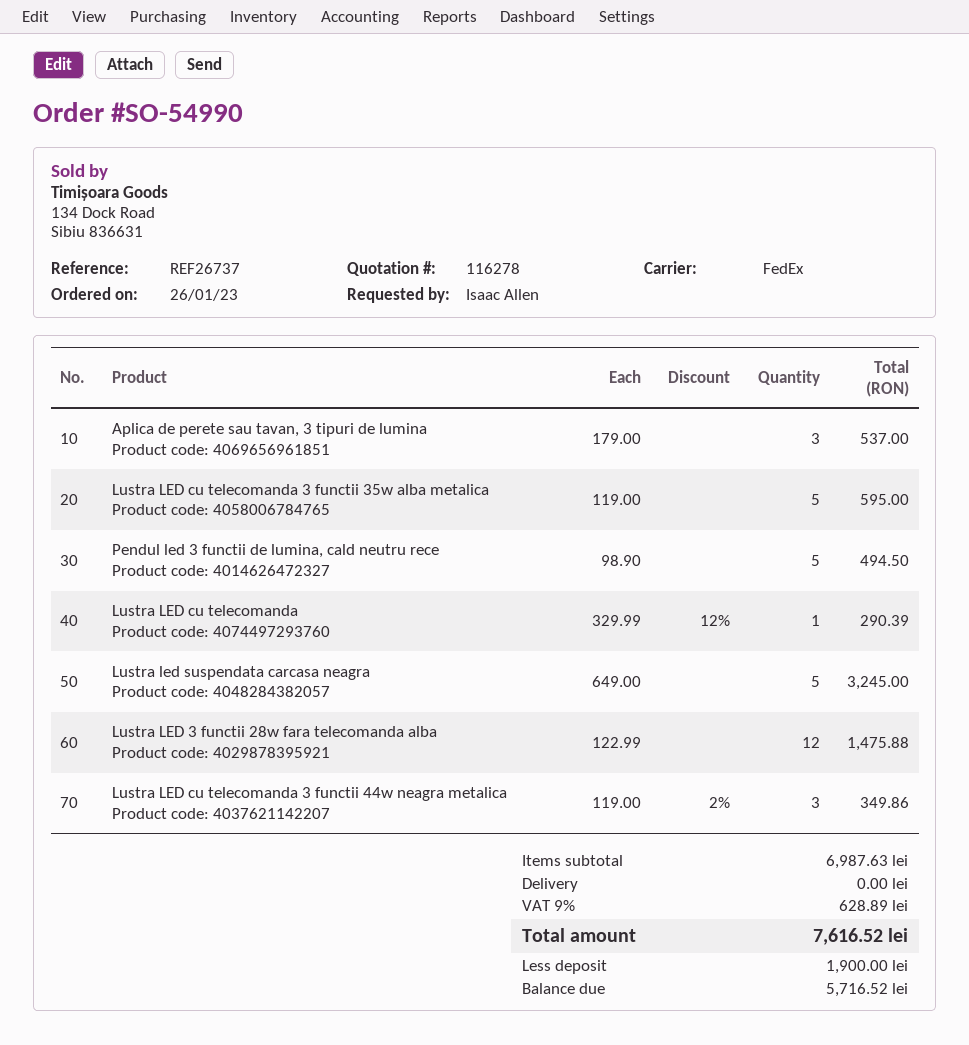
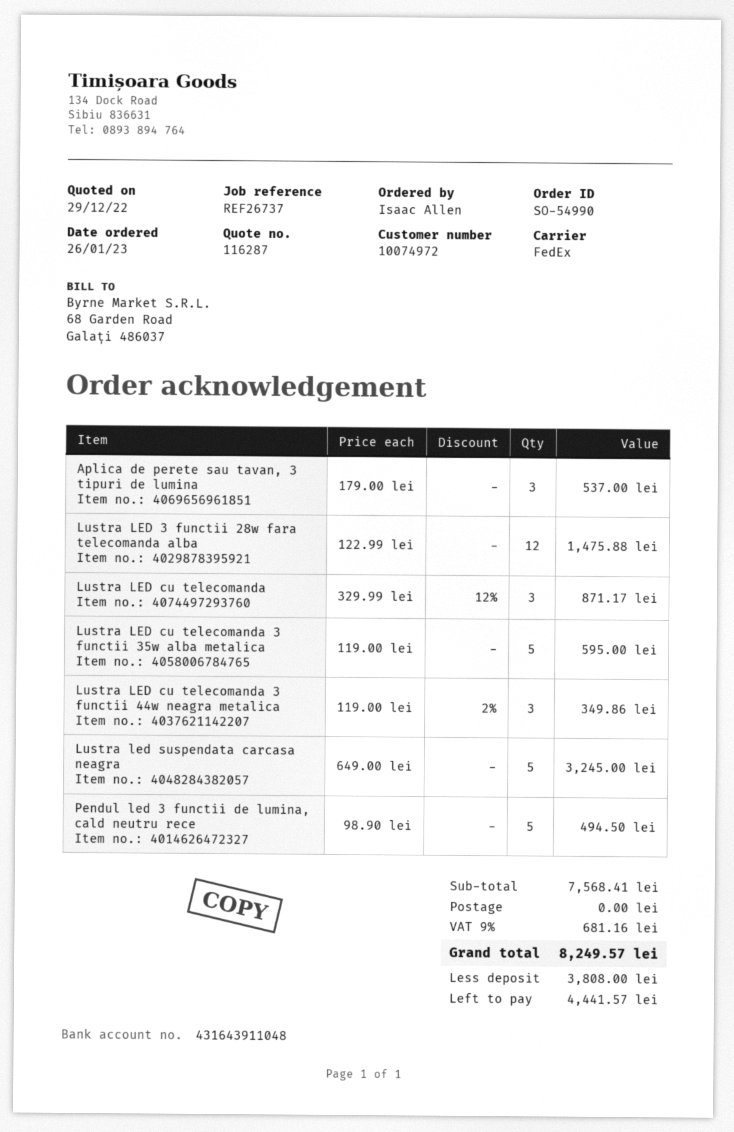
quote number: 116278 -> 116287
Lustra LED cu telecomanda: 1 x 329.99 - 12% = 290.39 -> 3 x 329.99 - 12% = 871.17
subtotal: 6987.63 -> 7568.41
tax: 9% = 628.89 -> 9% = 681.16
total: 7616.52 -> 8249.57
deposit: 1900.00 -> 3808.00
balance: 5716.52 -> 4441.57

